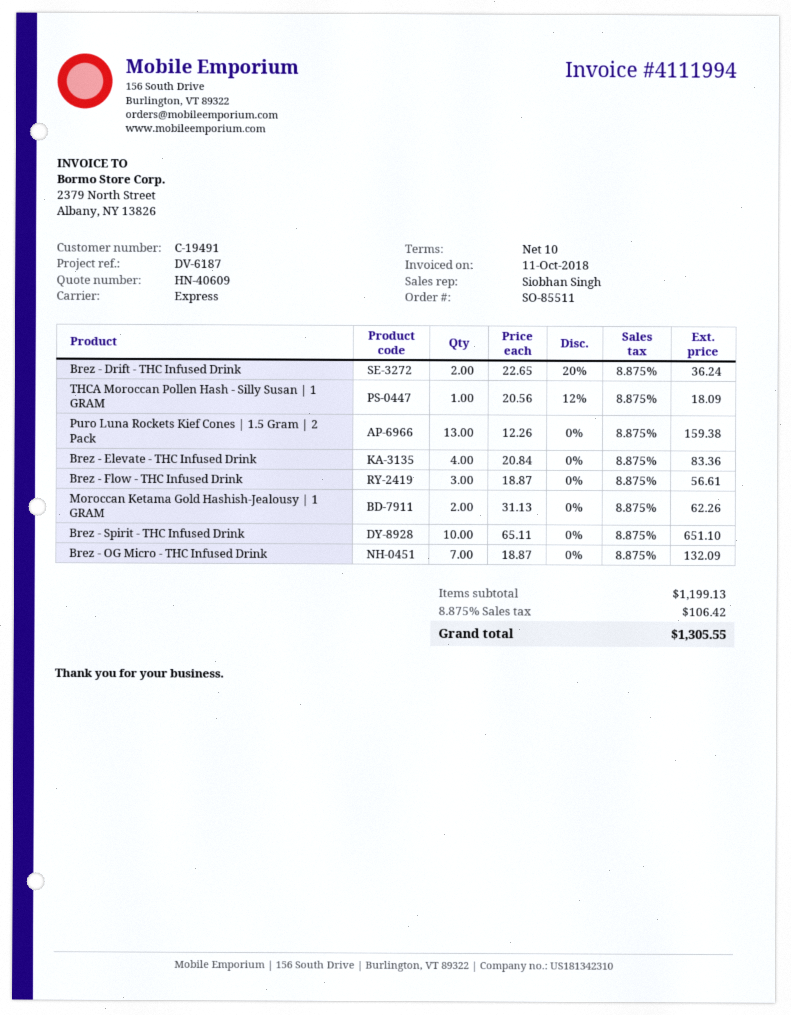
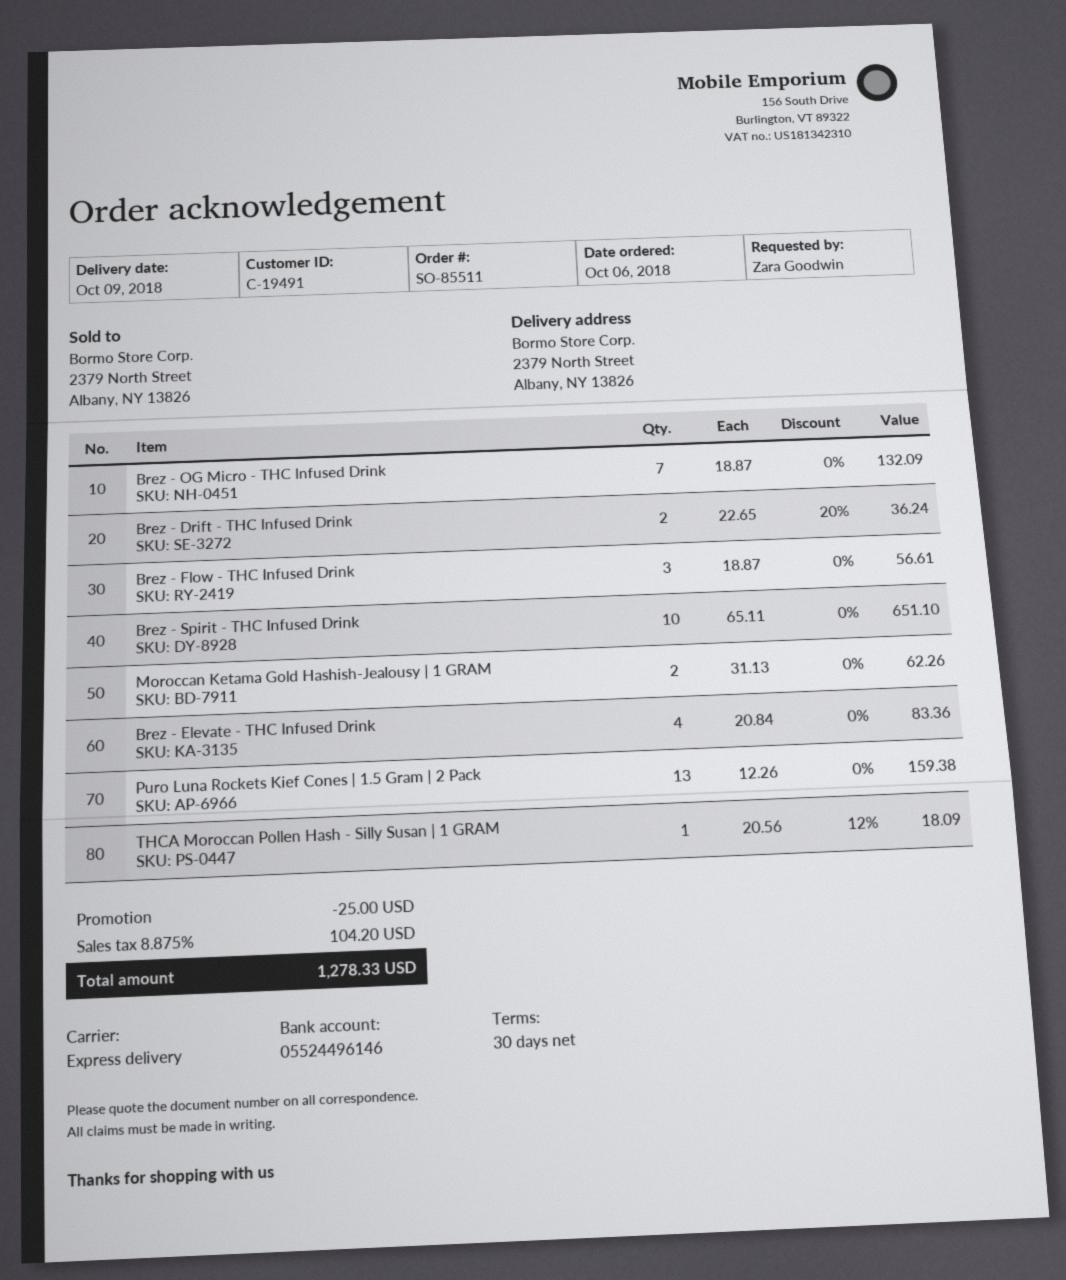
payment terms: 10 days -> 30 days
discount: none -> 25.00
tax: 8.875% = 106.42 -> 8.875% = 104.20
total: 1305.55 -> 1278.33

